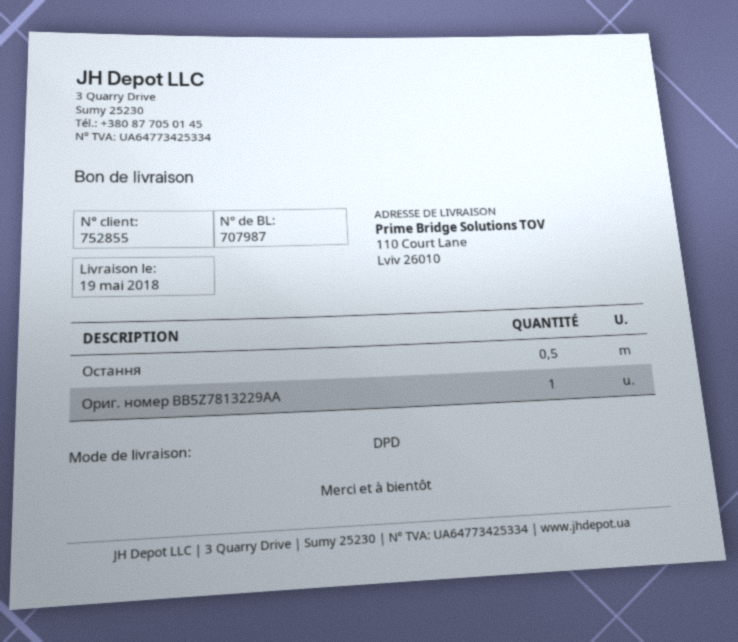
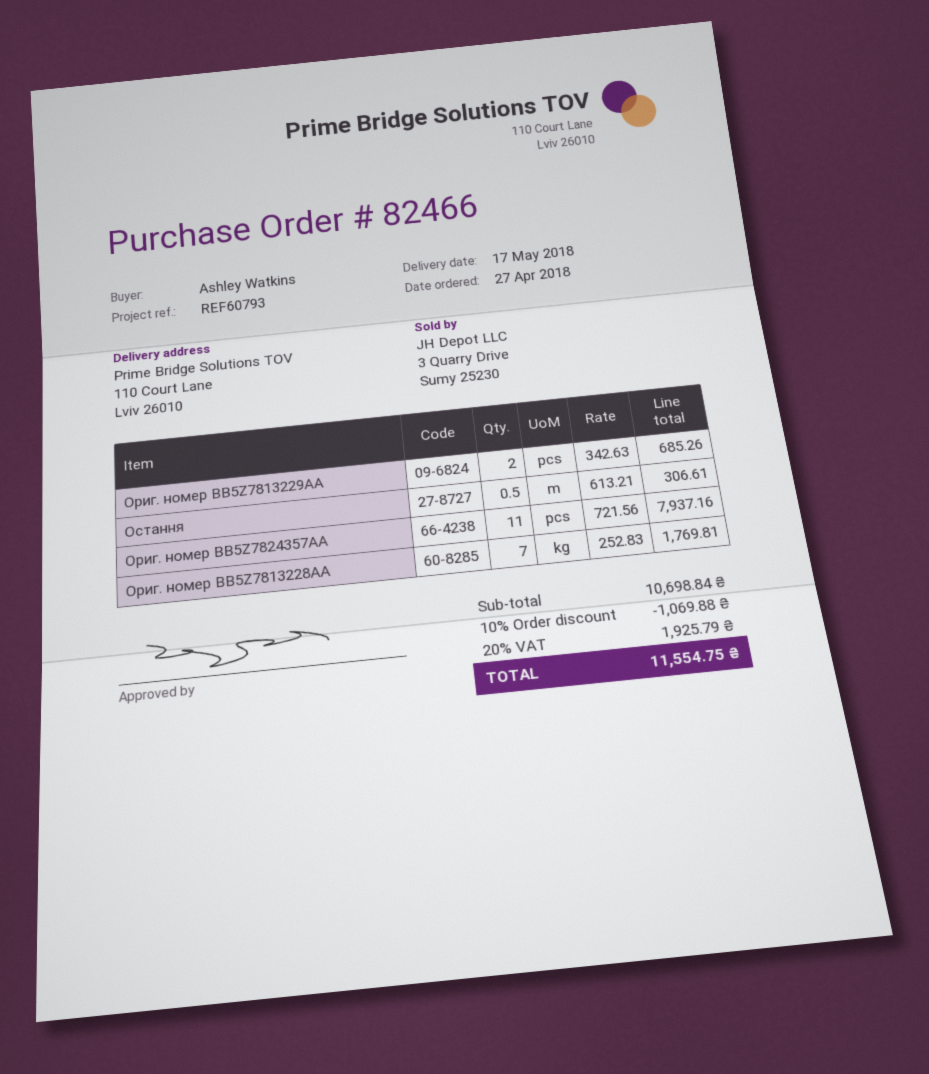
delivery date: 2018-05-19 -> 2018-05-17
Ориг. номер BB5Z7813229AA: 1 -> 2
Ориг. номер BB5Z7824357AA: none -> 11
Ориг. номер BB5Z7813228AA: none -> 7

